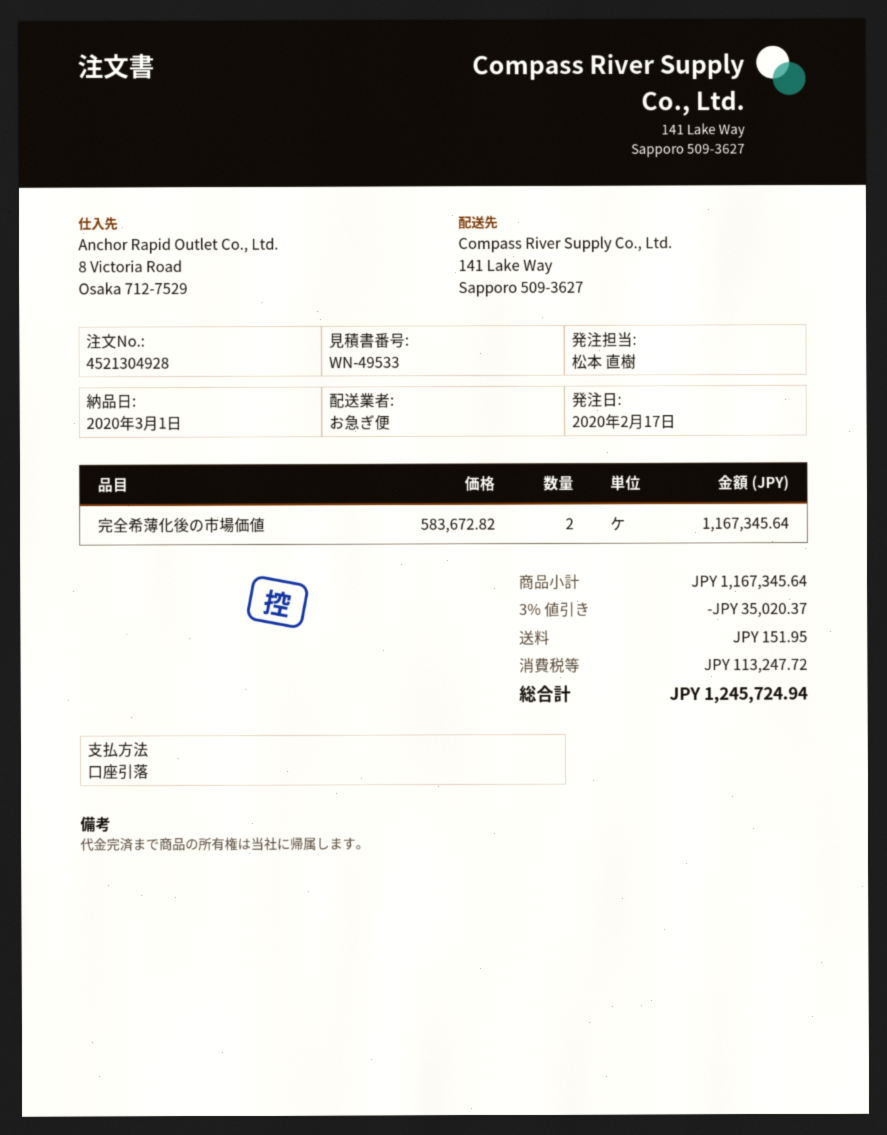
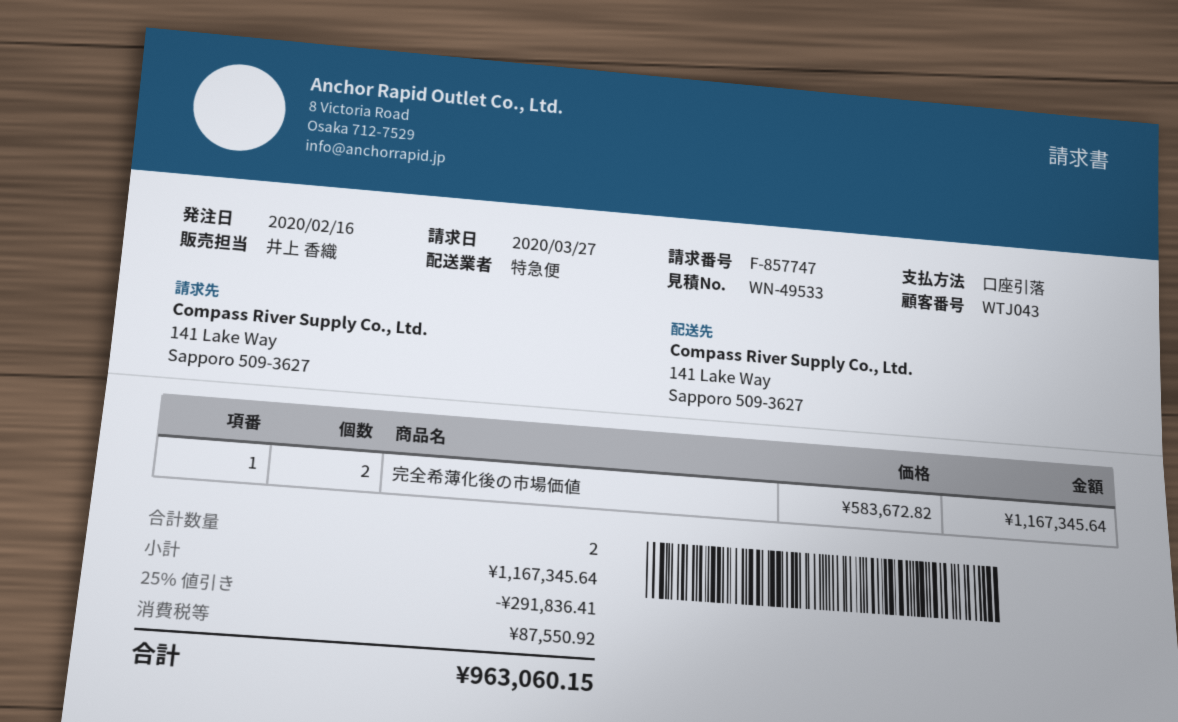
order date: 2020-02-17 -> 2020-02-16
discount: 3% = 35020.37 -> 25% = 291836.41
shipping: 151.95 -> none
tax: 113247.72 -> 87550.92
total: 1245724.94 -> 963060.15

